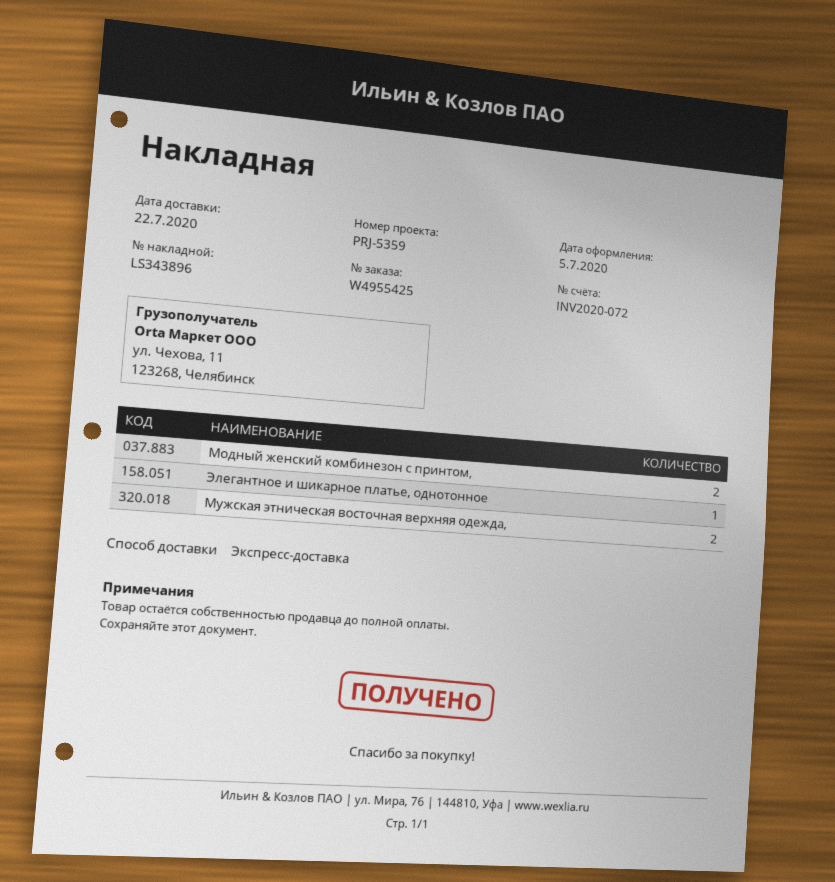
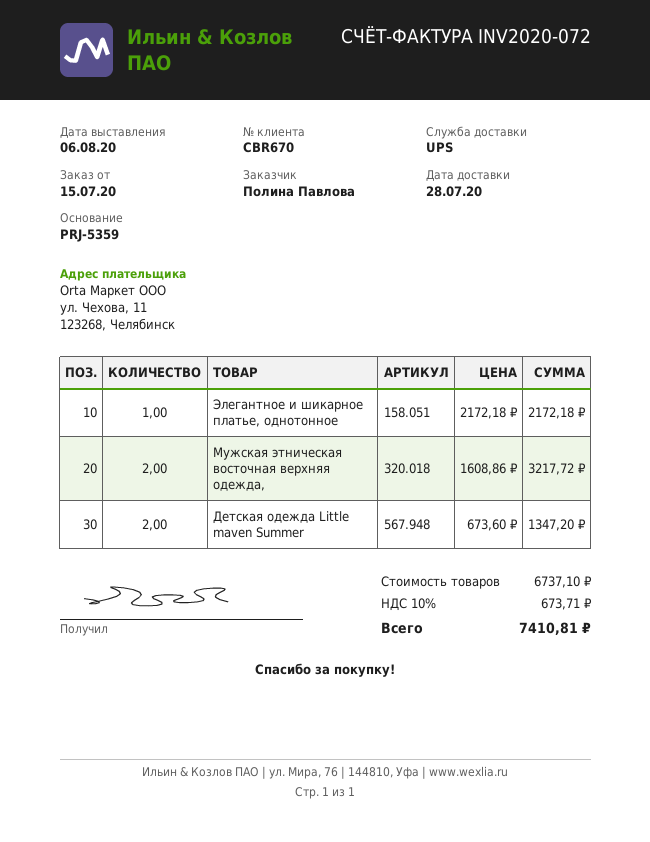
order date: 2020-07-05 -> 2020-07-15
delivery date: 2020-07-22 -> 2020-07-28
shipping method: express -> UPS
Модный женский комбинезон с принтом,: 2 -> none
Детская одежда Little maven Summer: none -> 2

